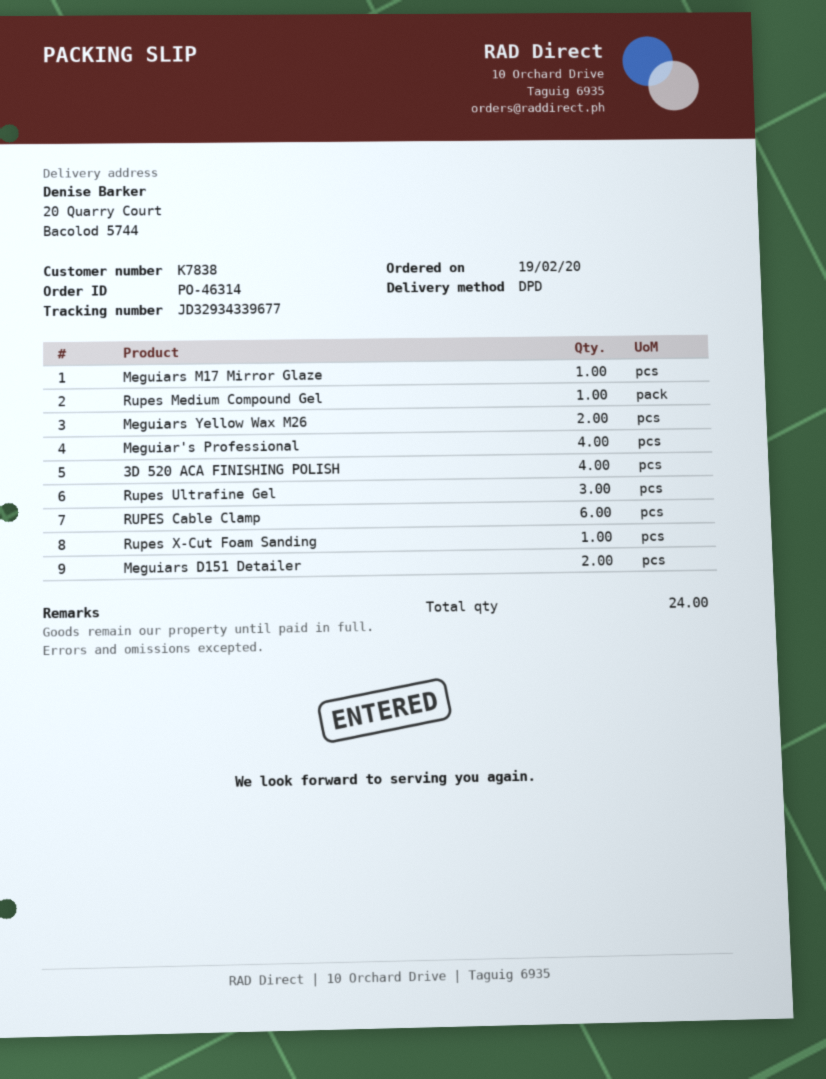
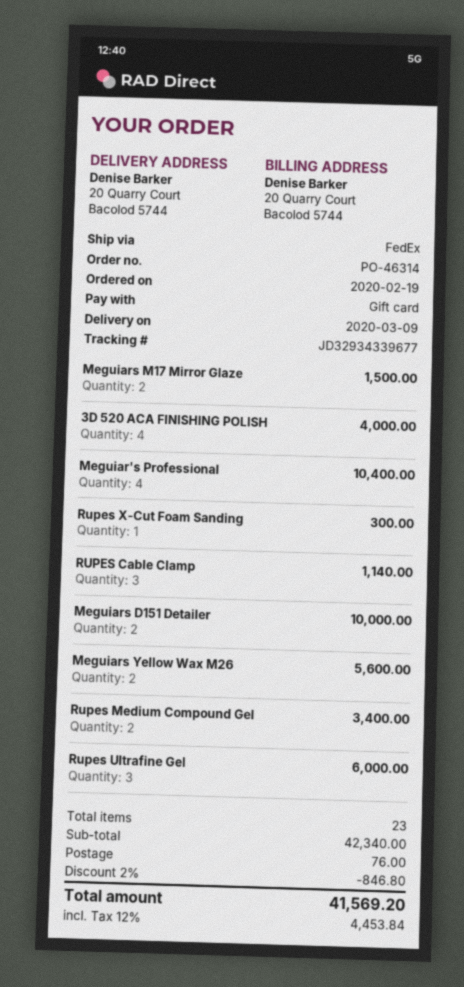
shipping method: DPD -> FedEx
Meguiars M17 Mirror Glaze: 1 -> 2
Rupes Medium Compound Gel: 1 -> 2
RUPES Cable Clamp: 6 -> 3
total quantity: 24 -> 23

